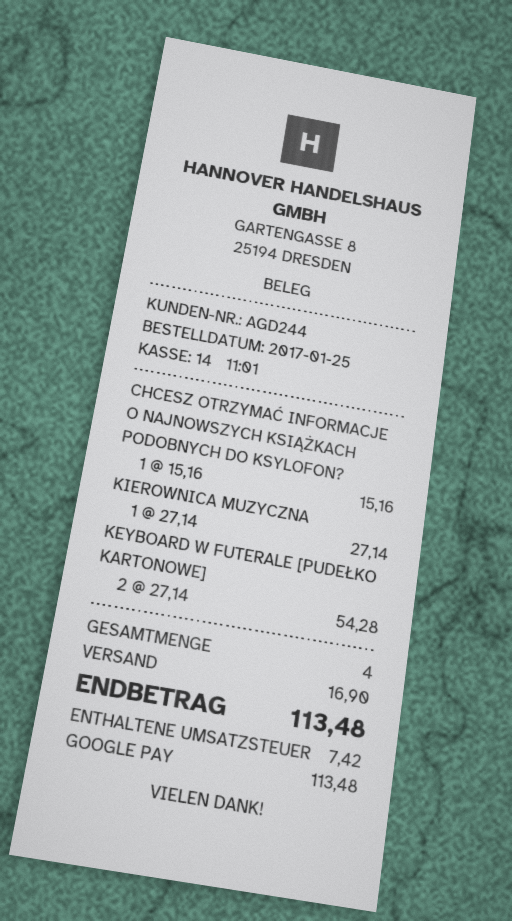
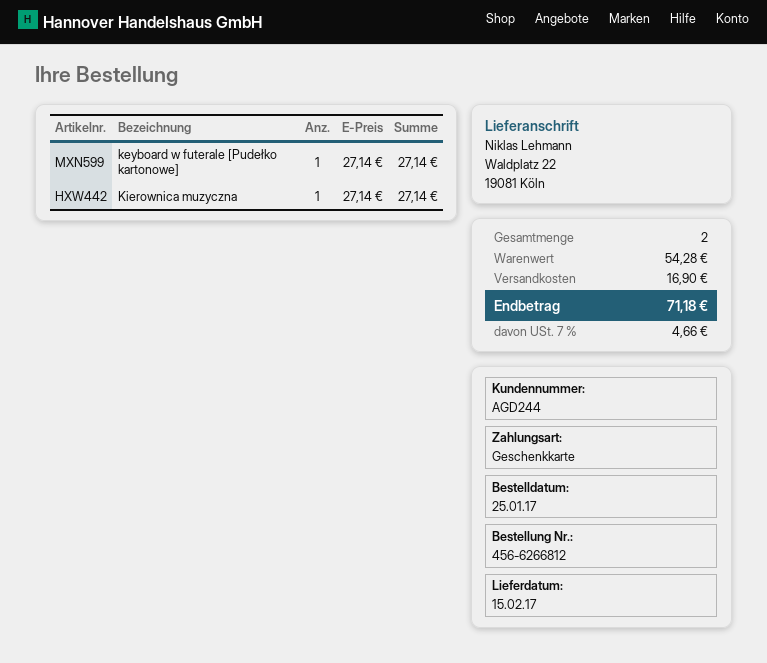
payment method: Google Pay -> gift card
CHCESZ OTRZYMAĆ INFORMACJE O NAJNOWSZYCH KSIĄŻKACH PODOBNYCH DO KSYLOFON?: 1 x 15.16 = 15.16 -> none
KEYBOARD W FUTERALE [PUDEŁKO KARTONOWE]: 2 x 27.14 = 54.28 -> 1 x 27.14 = 27.14
total quantity: 4 -> 2
tax: 7.42 -> 4.66
total: 113.48 -> 71.18

